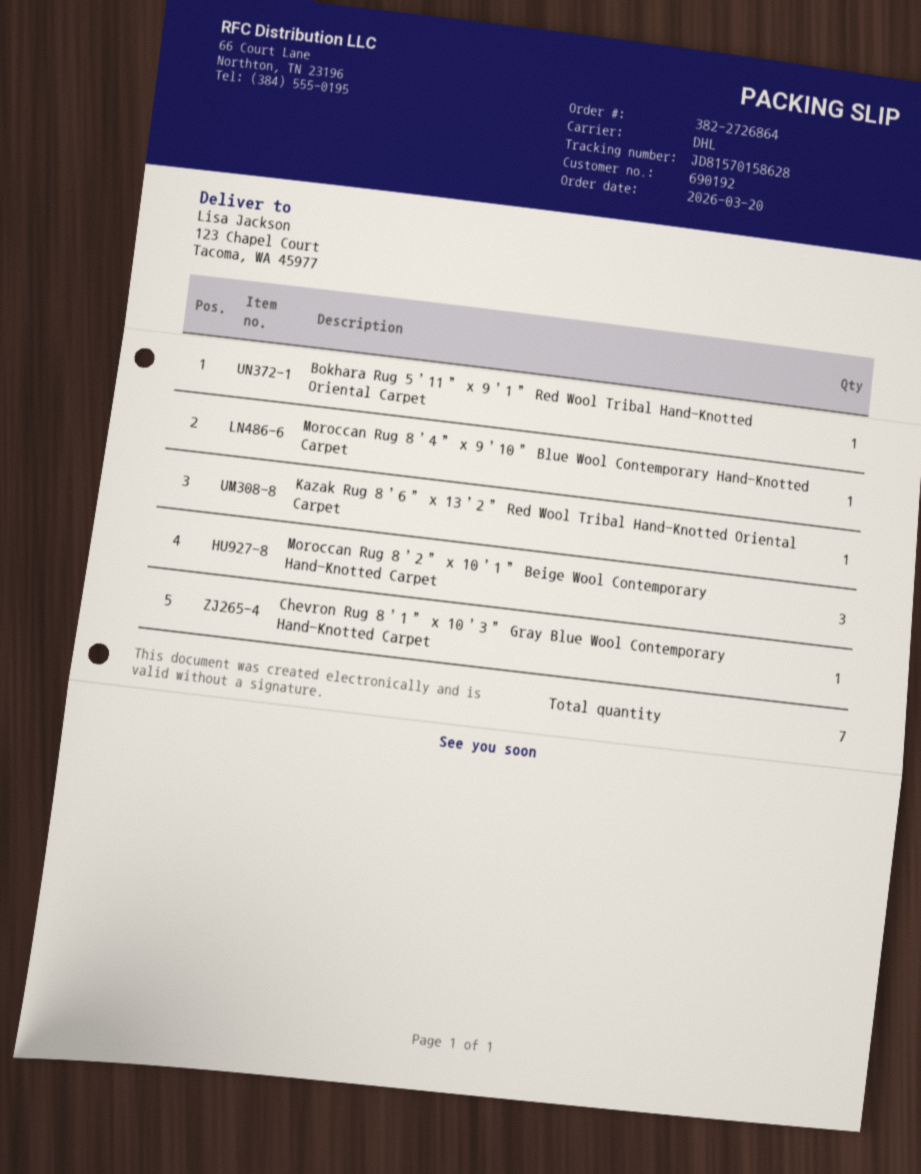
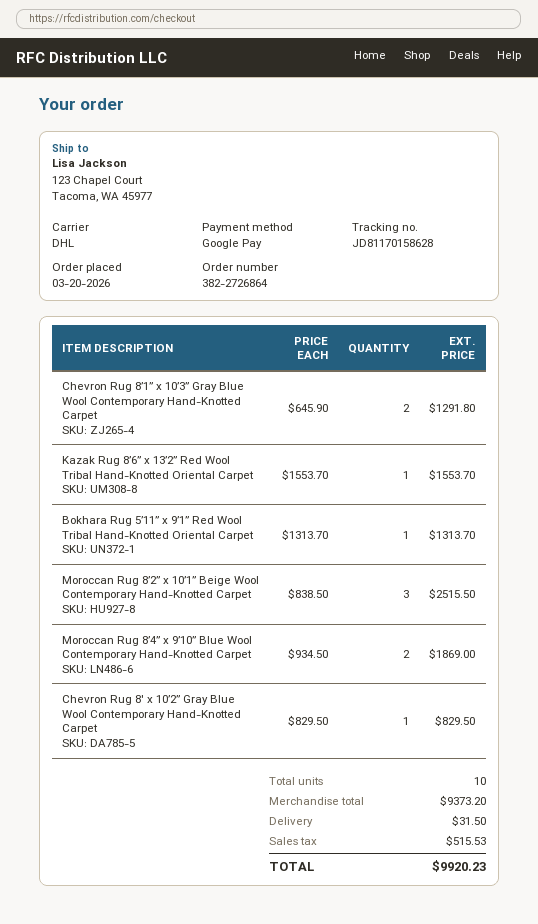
tracking number: JD81570158628 -> JD81170158628
Moroccan Rug 8’4” x 9’10” Blue Wool Contemporary Hand-Knotted Carpet: 1 -> 2
Chevron Rug 8’1” x 10’3” Gray Blue Wool Contemporary Hand-Knotted Carpet: 1 -> 2
Chevron Rug 8′ x 10’2” Gray Blue Wool Contemporary Hand-Knotted Carpet: none -> 1
total quantity: 7 -> 10

